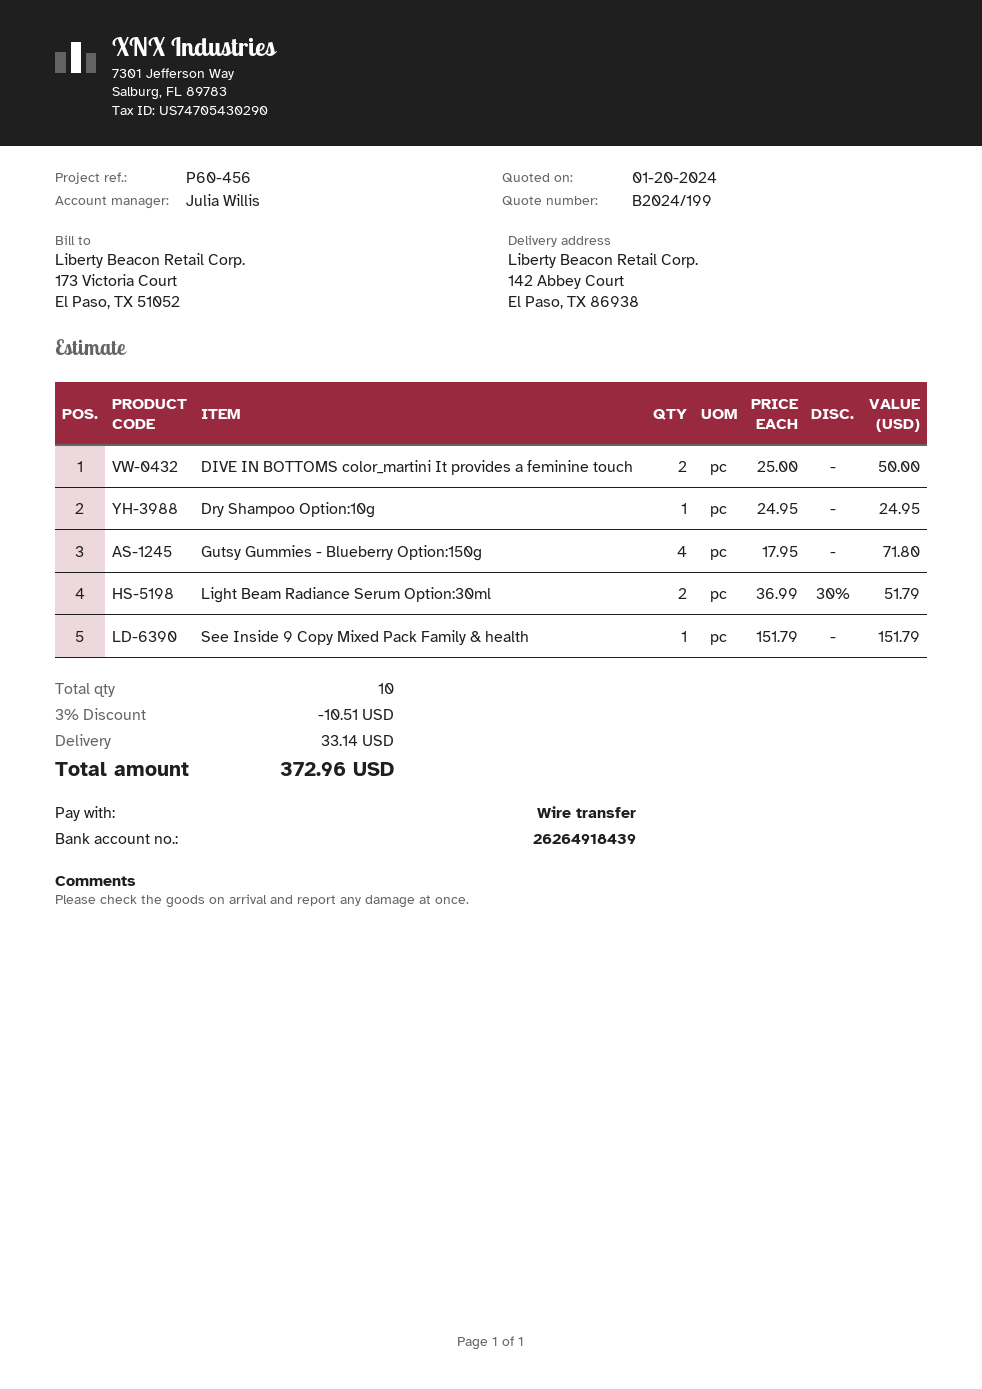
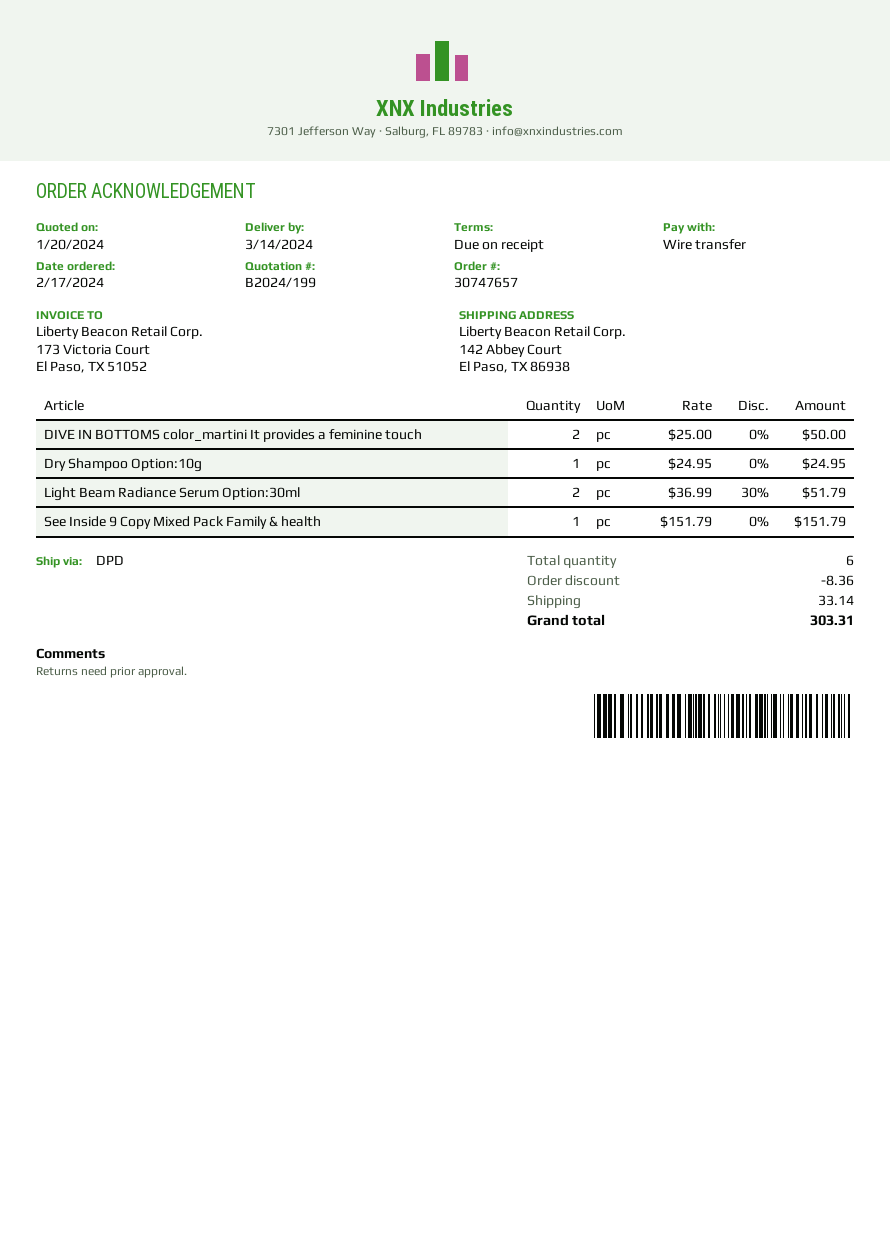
Gutsy Gummies - Blueberry Option:150g: 4 x 17.95 = 71.80 -> none
total quantity: 10 -> 6
discount: 10.51 -> 8.36
total: 372.96 -> 303.31

